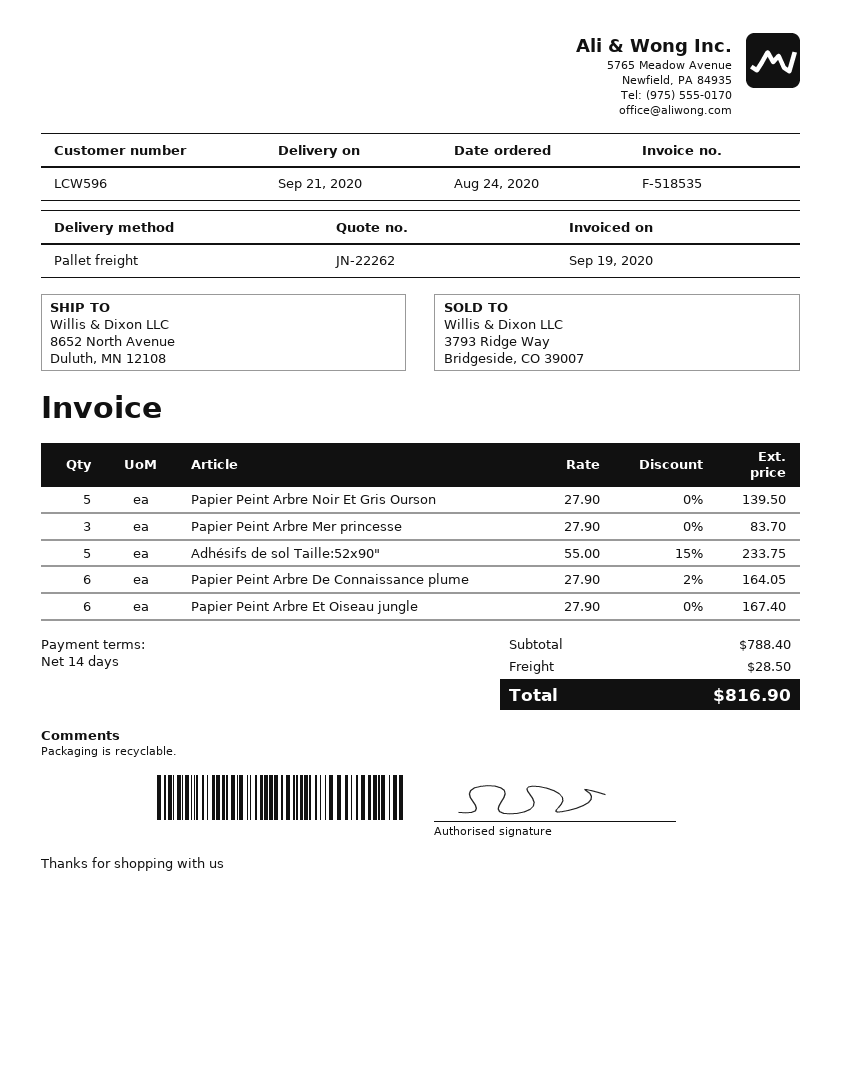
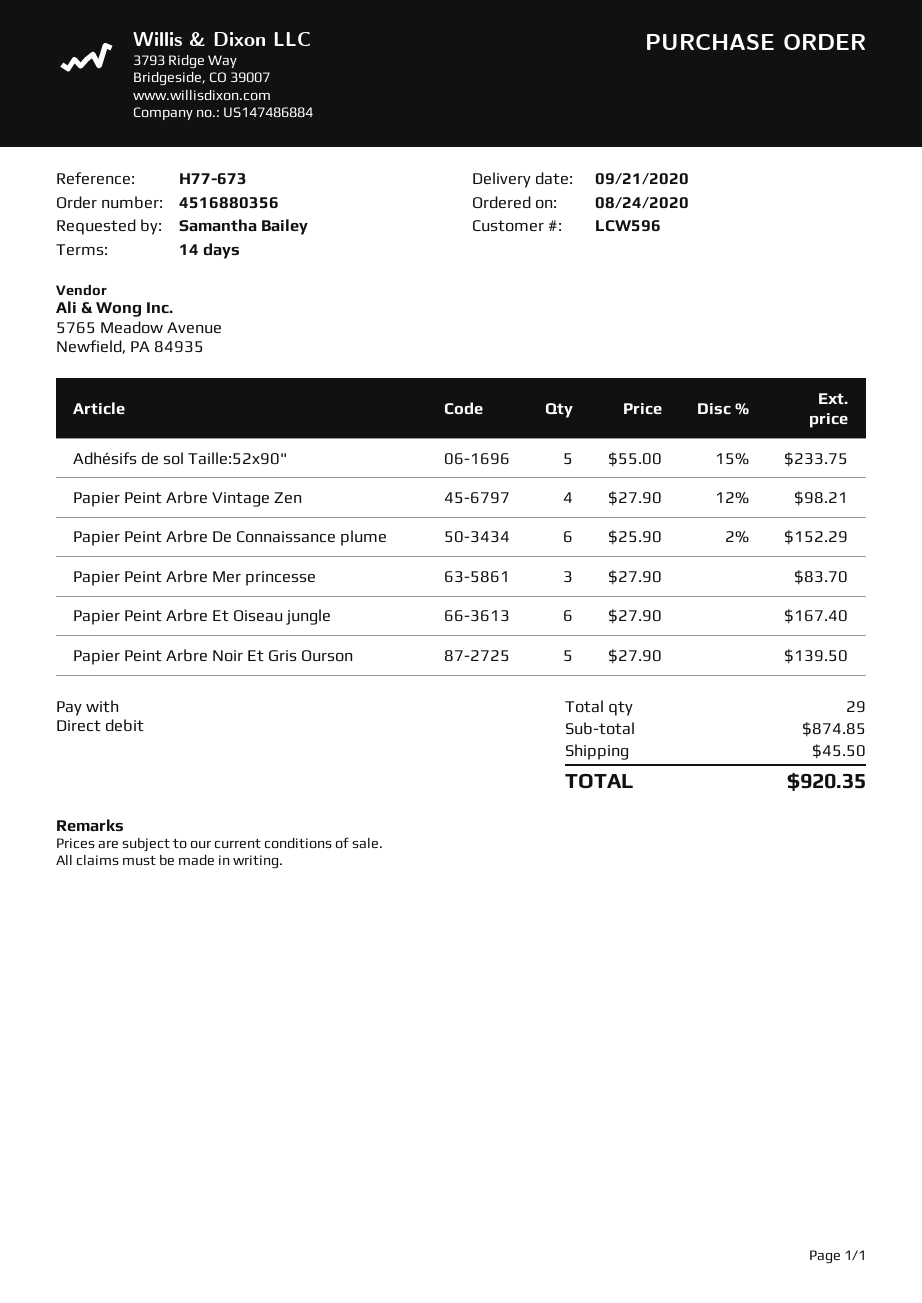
Papier Peint Arbre De Connaissance plume: 6 x 27.90 - 2% = 164.05 -> 6 x 25.90 - 2% = 152.29
Papier Peint Arbre Vintage Zen: none -> 4 x 27.90 - 12% = 98.21
subtotal: 788.40 -> 874.85
shipping: 28.50 -> 45.50
total: 816.90 -> 920.35

